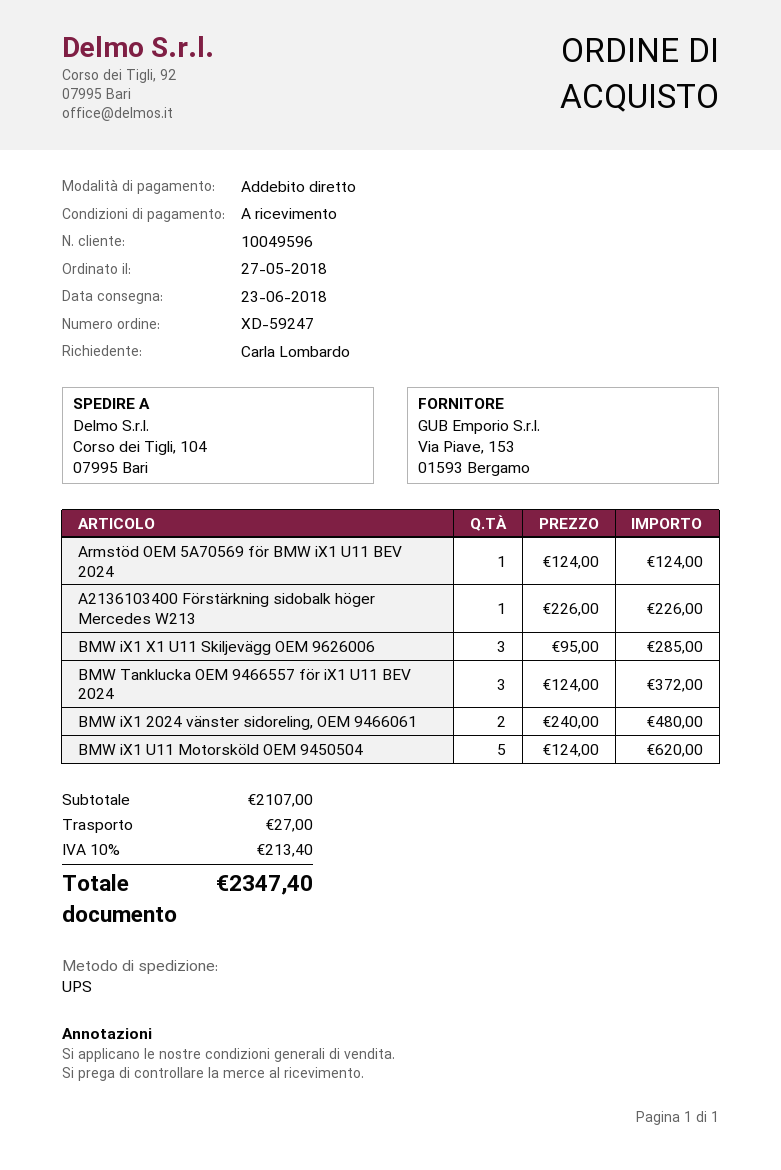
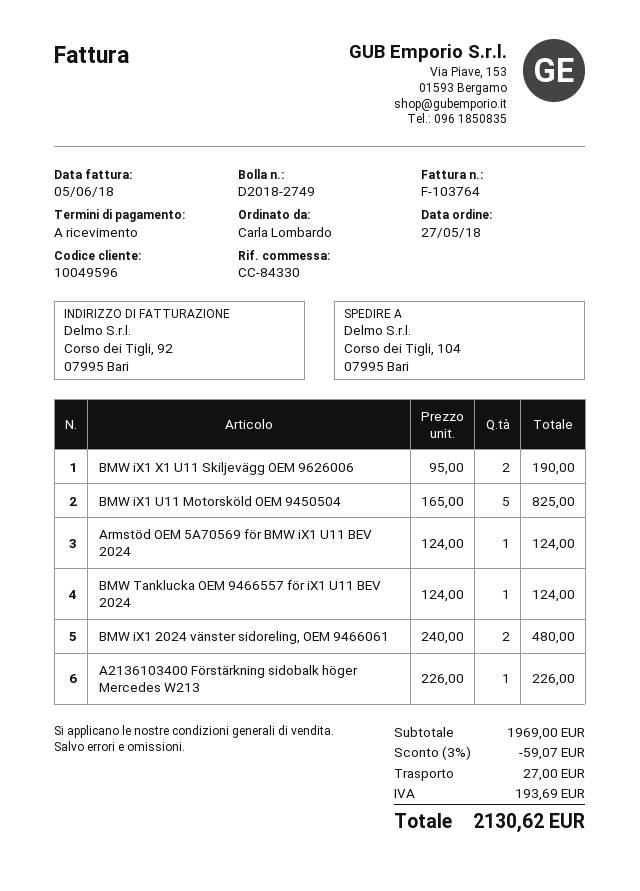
BMW iX1 X1 U11 Skiljevägg OEM 9626006: 3 x 95.00 = 285.00 -> 2 x 95.00 = 190.00
BMW Tanklucka OEM 9466557 för iX1 U11 BEV 2024: 3 x 124.00 = 372.00 -> 1 x 124.00 = 124.00
BMW iX1 U11 Motorsköld OEM 9450504: 5 x 124.00 = 620.00 -> 5 x 165.00 = 825.00
subtotal: 2107.00 -> 1969.00
discount: none -> 3% = 59.07
tax: 213.40 -> 193.69
total: 2347.40 -> 2130.62

